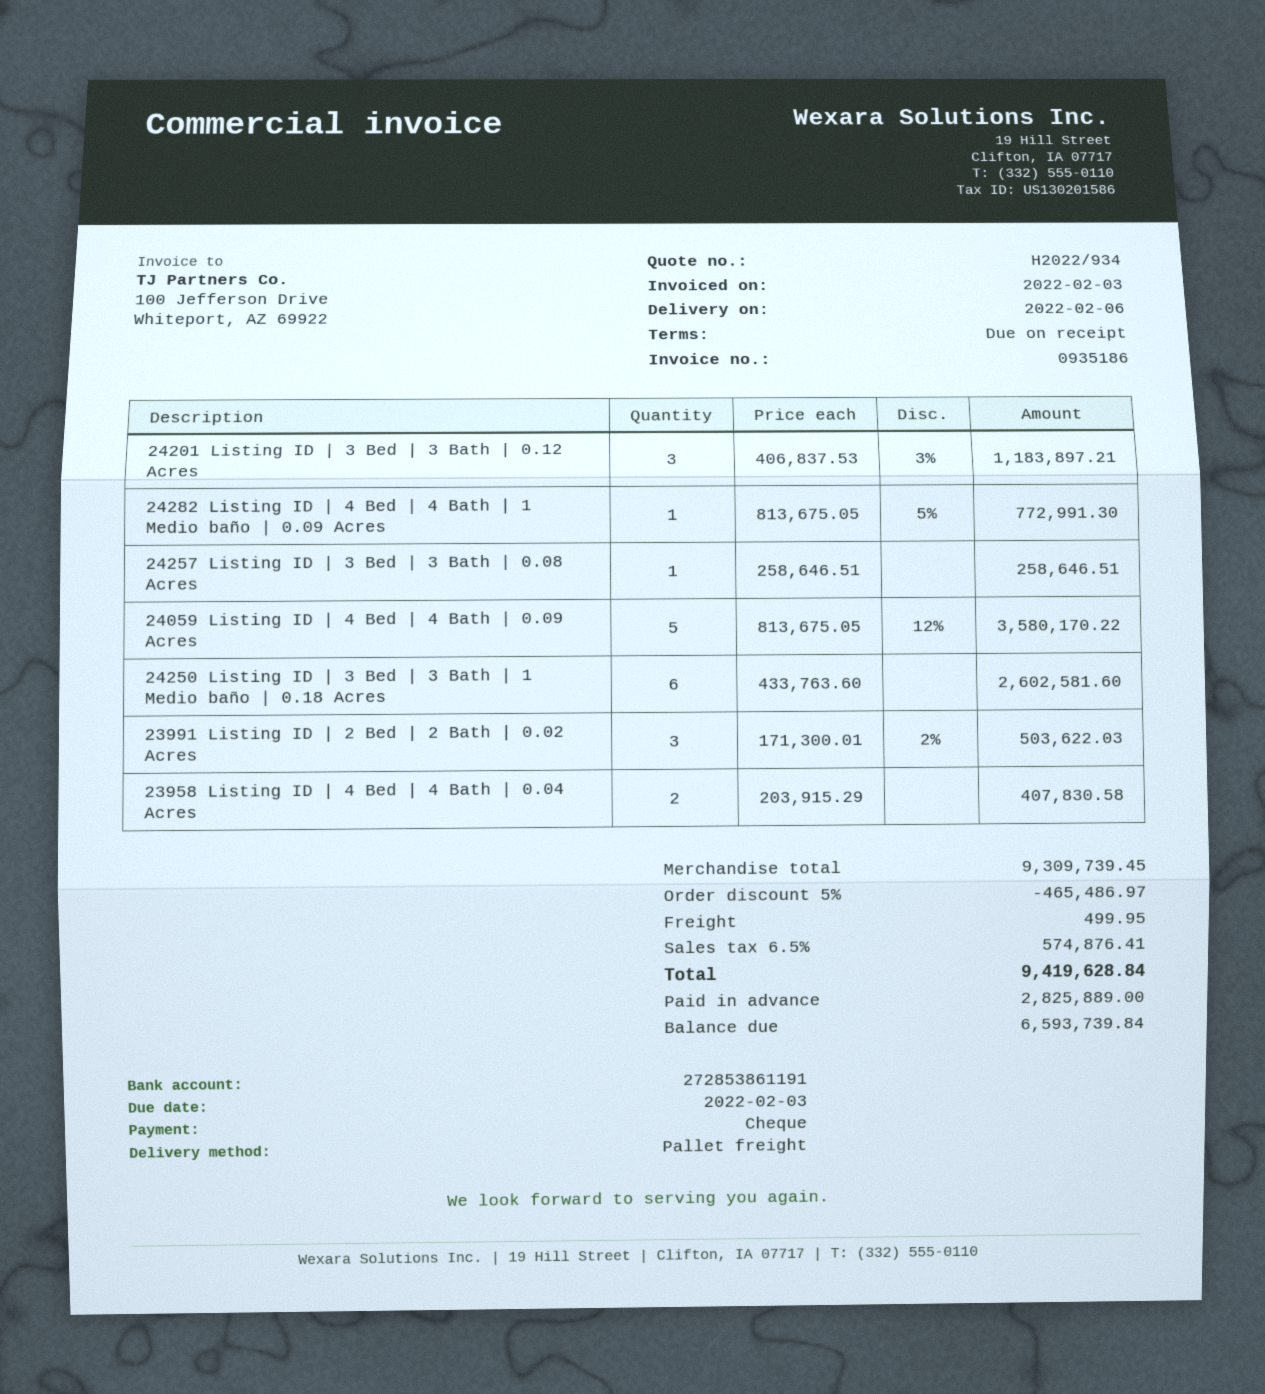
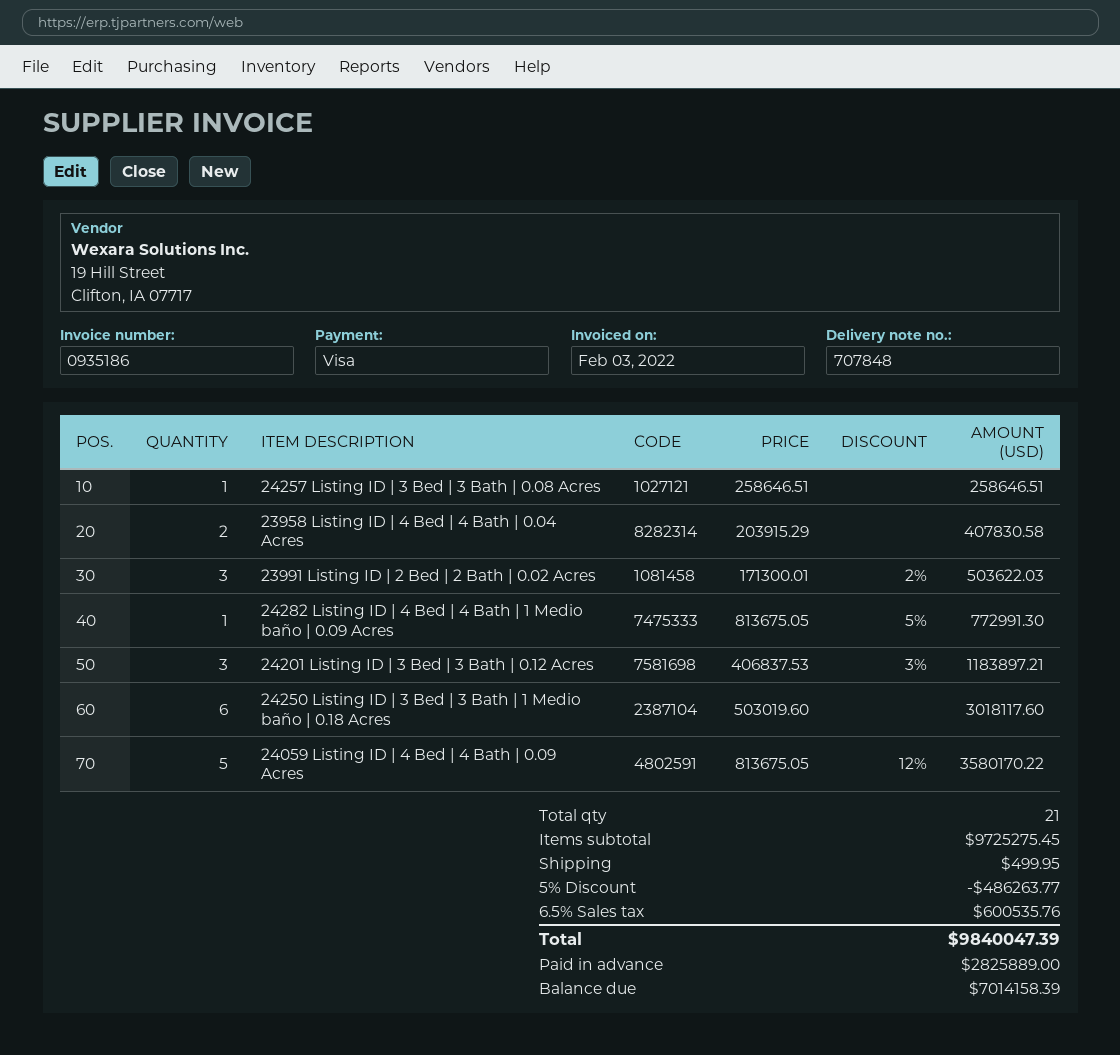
payment method: cheque -> Visa
24250 Listing ID | 3 Bed | 3 Bath | 1 Medio baño | 0.18 Acres: 6 x 433763.60 = 2602581.60 -> 6 x 503019.60 = 3018117.60
subtotal: 9309739.45 -> 9725275.45
discount: 5% = 465486.97 -> 5% = 486263.77
tax: 6.5% = 574876.41 -> 6.5% = 600535.76
total: 9419628.84 -> 9840047.39
balance: 6593739.84 -> 7014158.39

